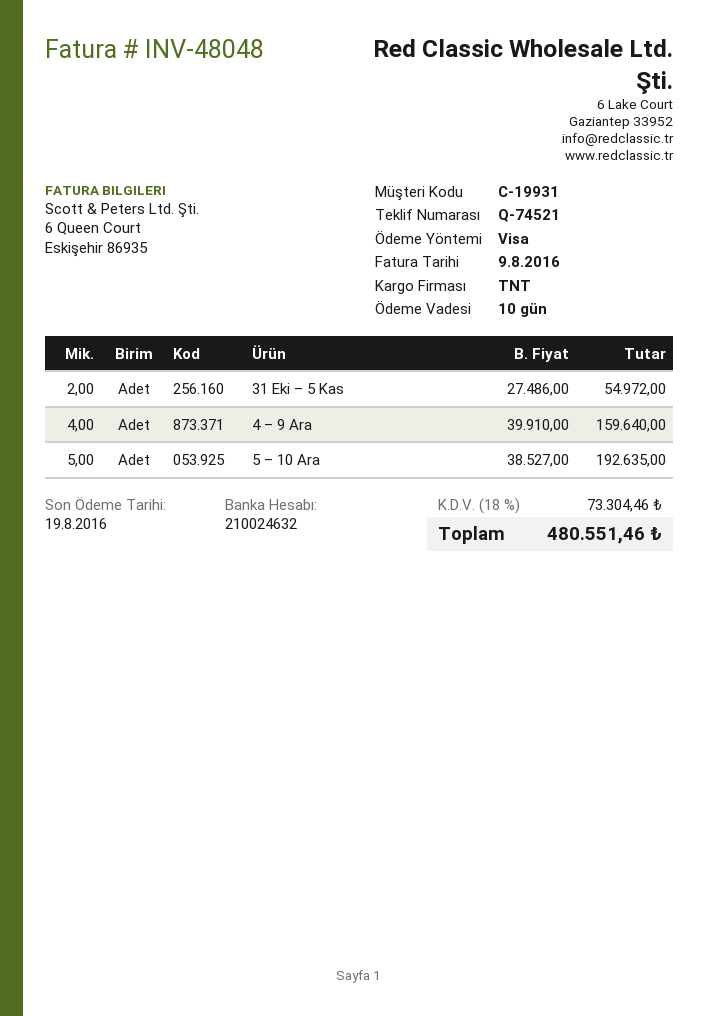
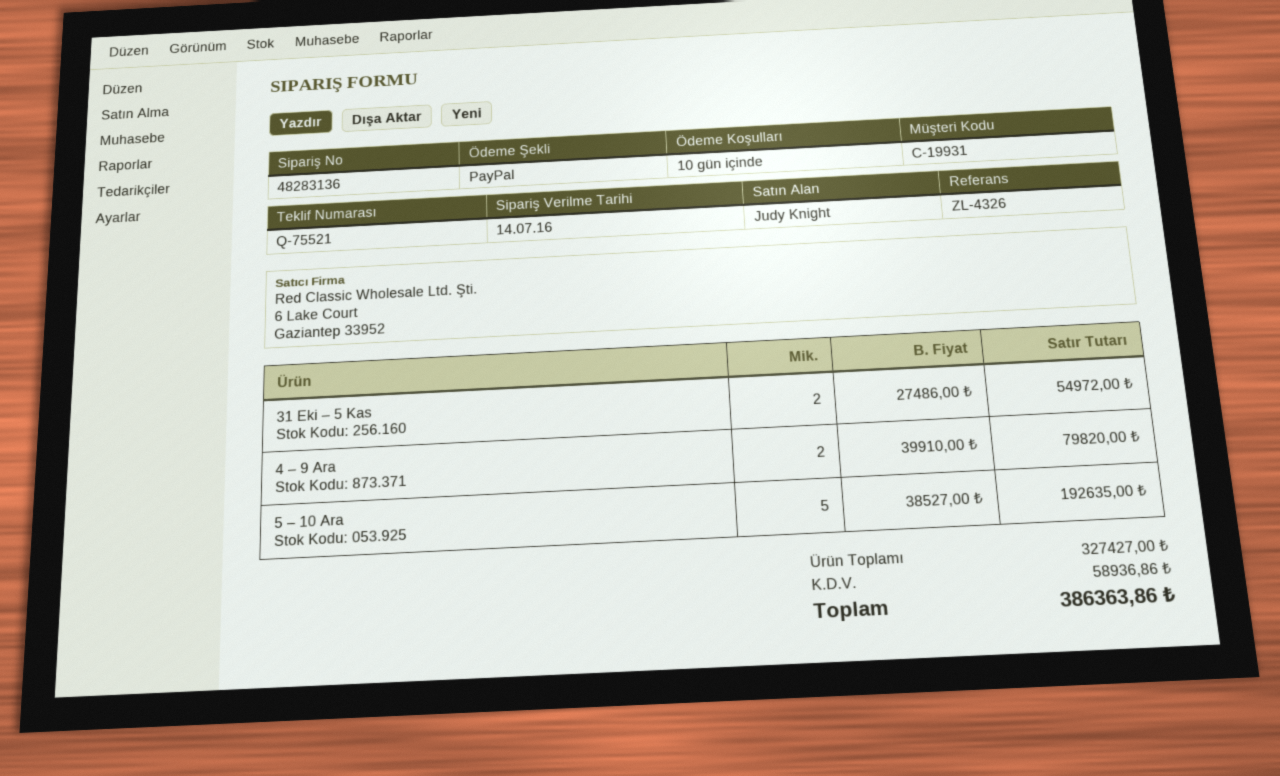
quote number: Q-74521 -> Q-75521
payment method: Visa -> PayPal
4 – 9 Ara: 4 x 39910.00 = 159640.00 -> 2 x 39910.00 = 79820.00
tax: 73304.46 -> 58936.86
total: 480551.46 -> 386363.86

